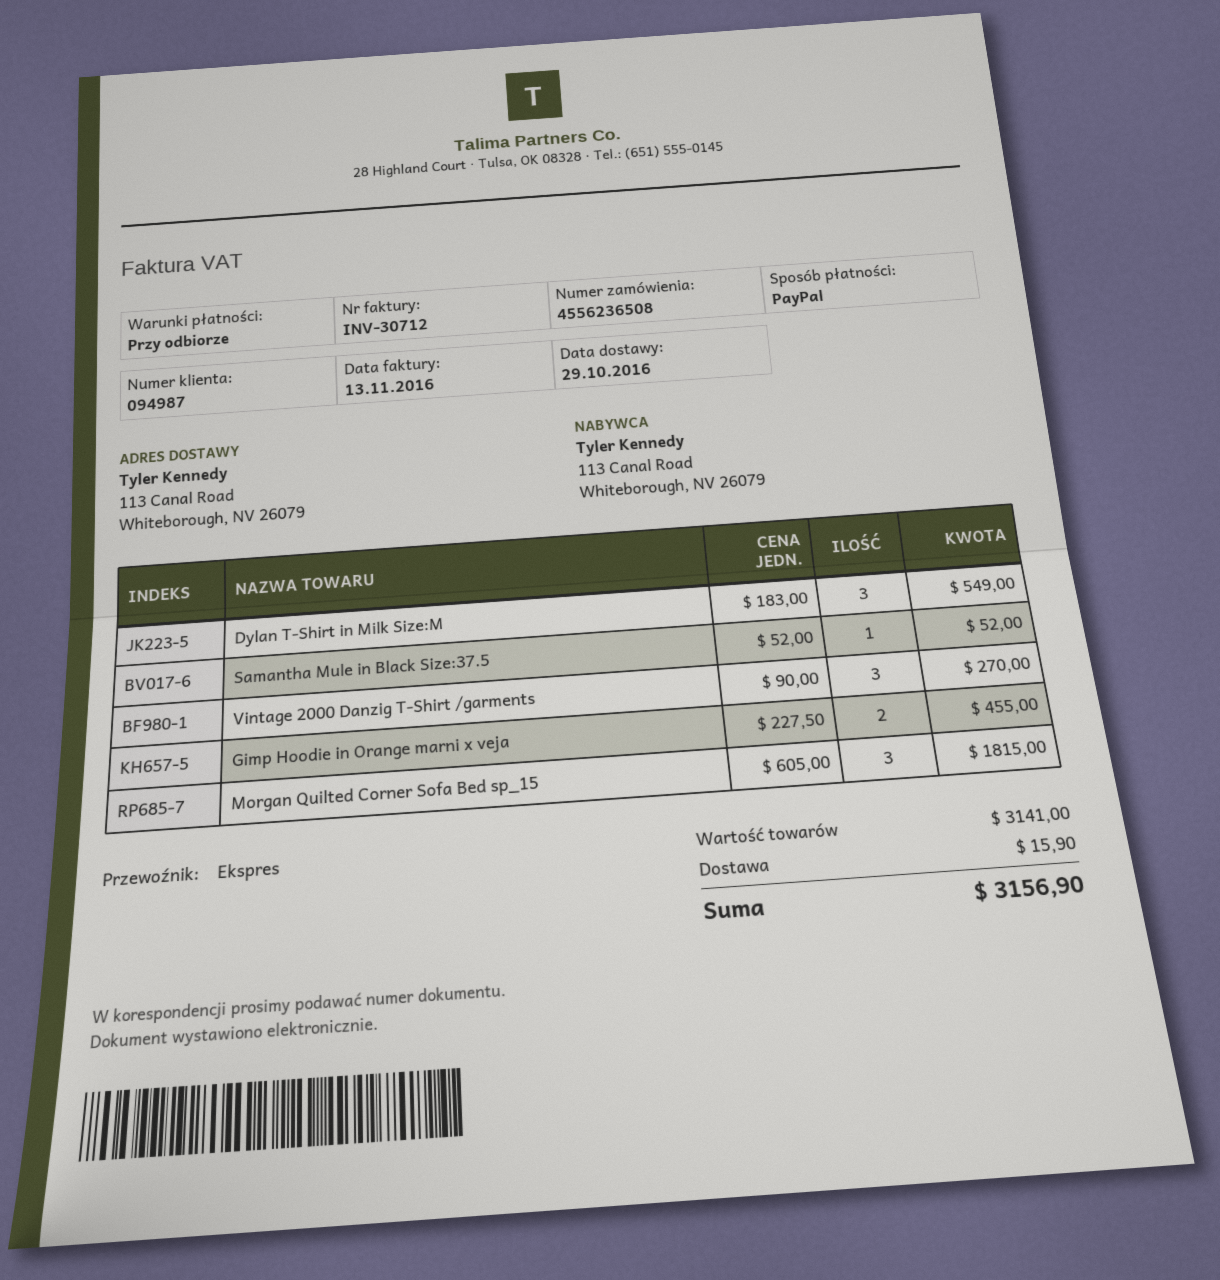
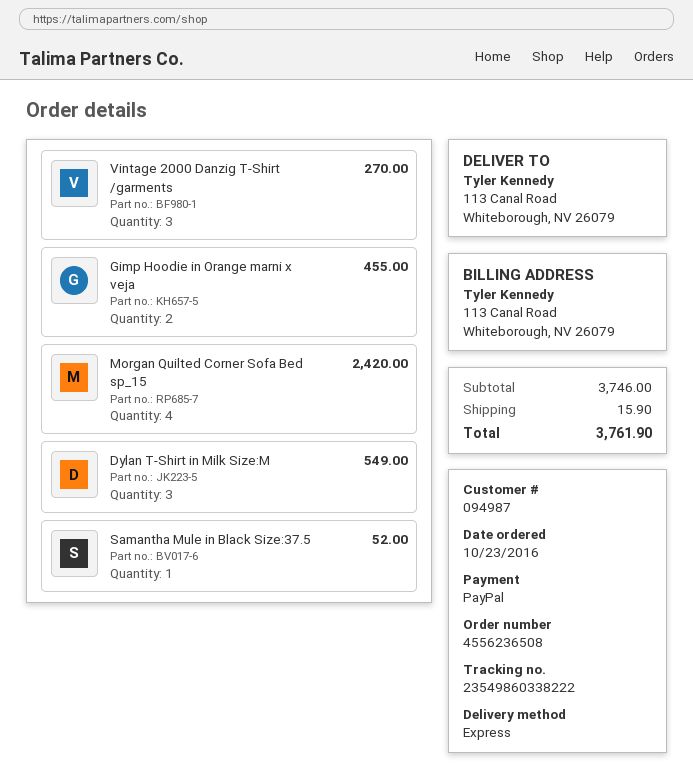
Morgan Quilted Corner Sofa Bed sp_15: 3 for 1815.00 -> 4 for 2420.00
subtotal: 3141.00 -> 3746.00
total: 3156.90 -> 3761.90

